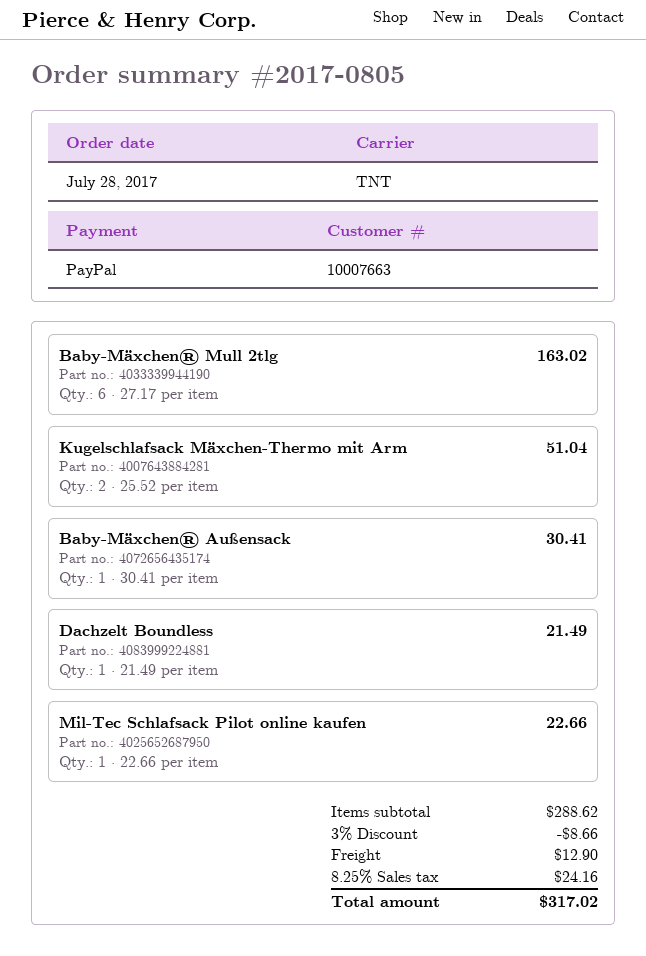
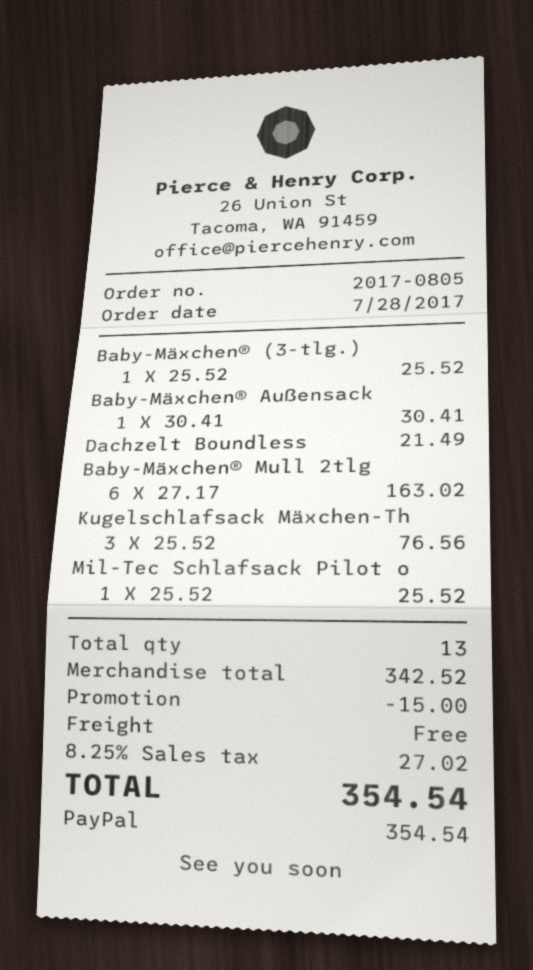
Kugelschlafsack Mäxchen-Thermo mit Arm: 2 x 25.52 = 51.04 -> 3 x 25.52 = 76.56
Mil-Tec Schlafsack Pilot online kaufen: 1 x 22.66 = 22.66 -> 1 x 25.52 = 25.52
Baby-Mäxchen® (3-tlg.): none -> 1 x 25.52 = 25.52
subtotal: 288.62 -> 342.52
discount: 8.66 -> 15.00
shipping: 12.90 -> 0.00
tax: 8.25% = 24.16 -> 8.25% = 27.02
total: 317.02 -> 354.54

